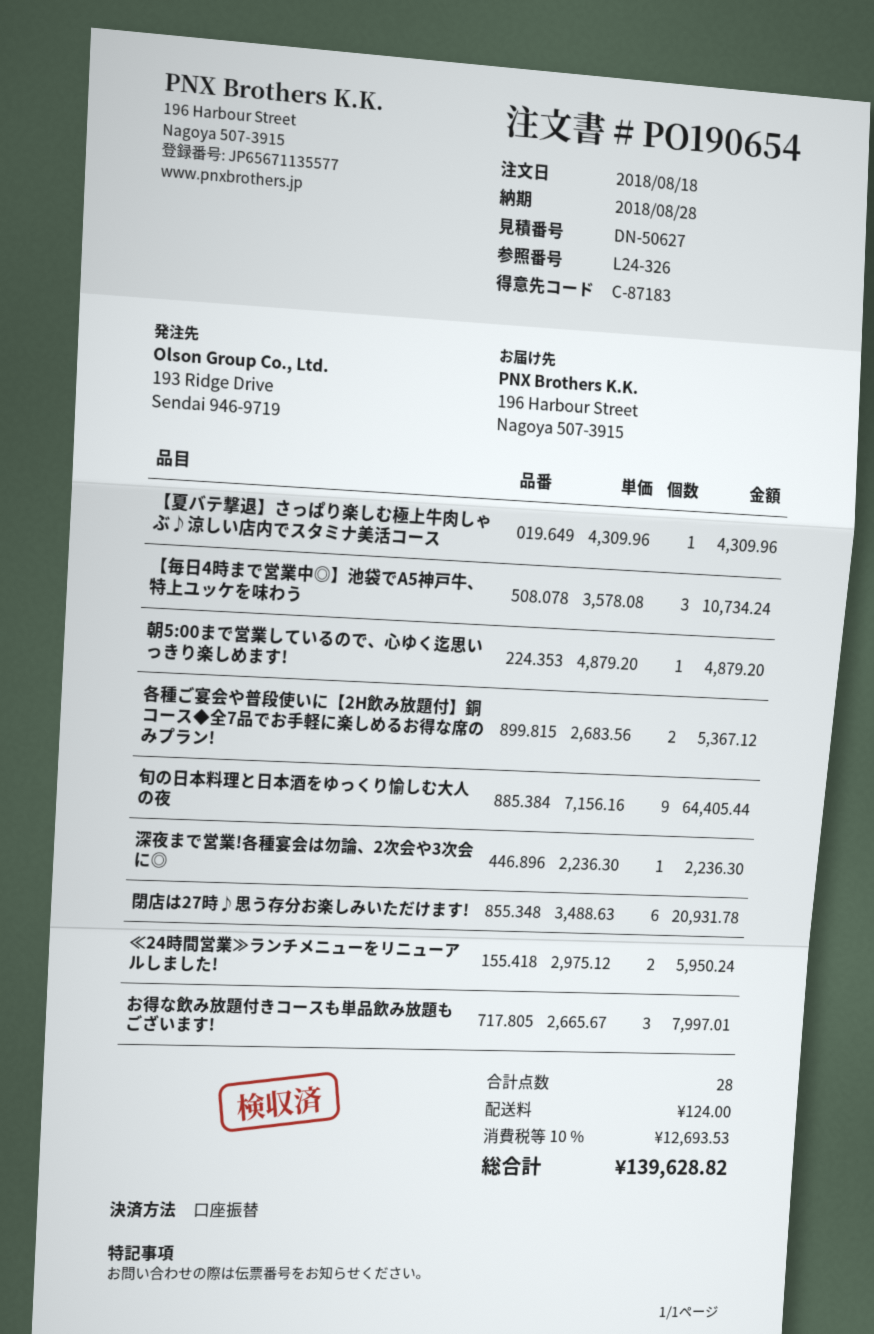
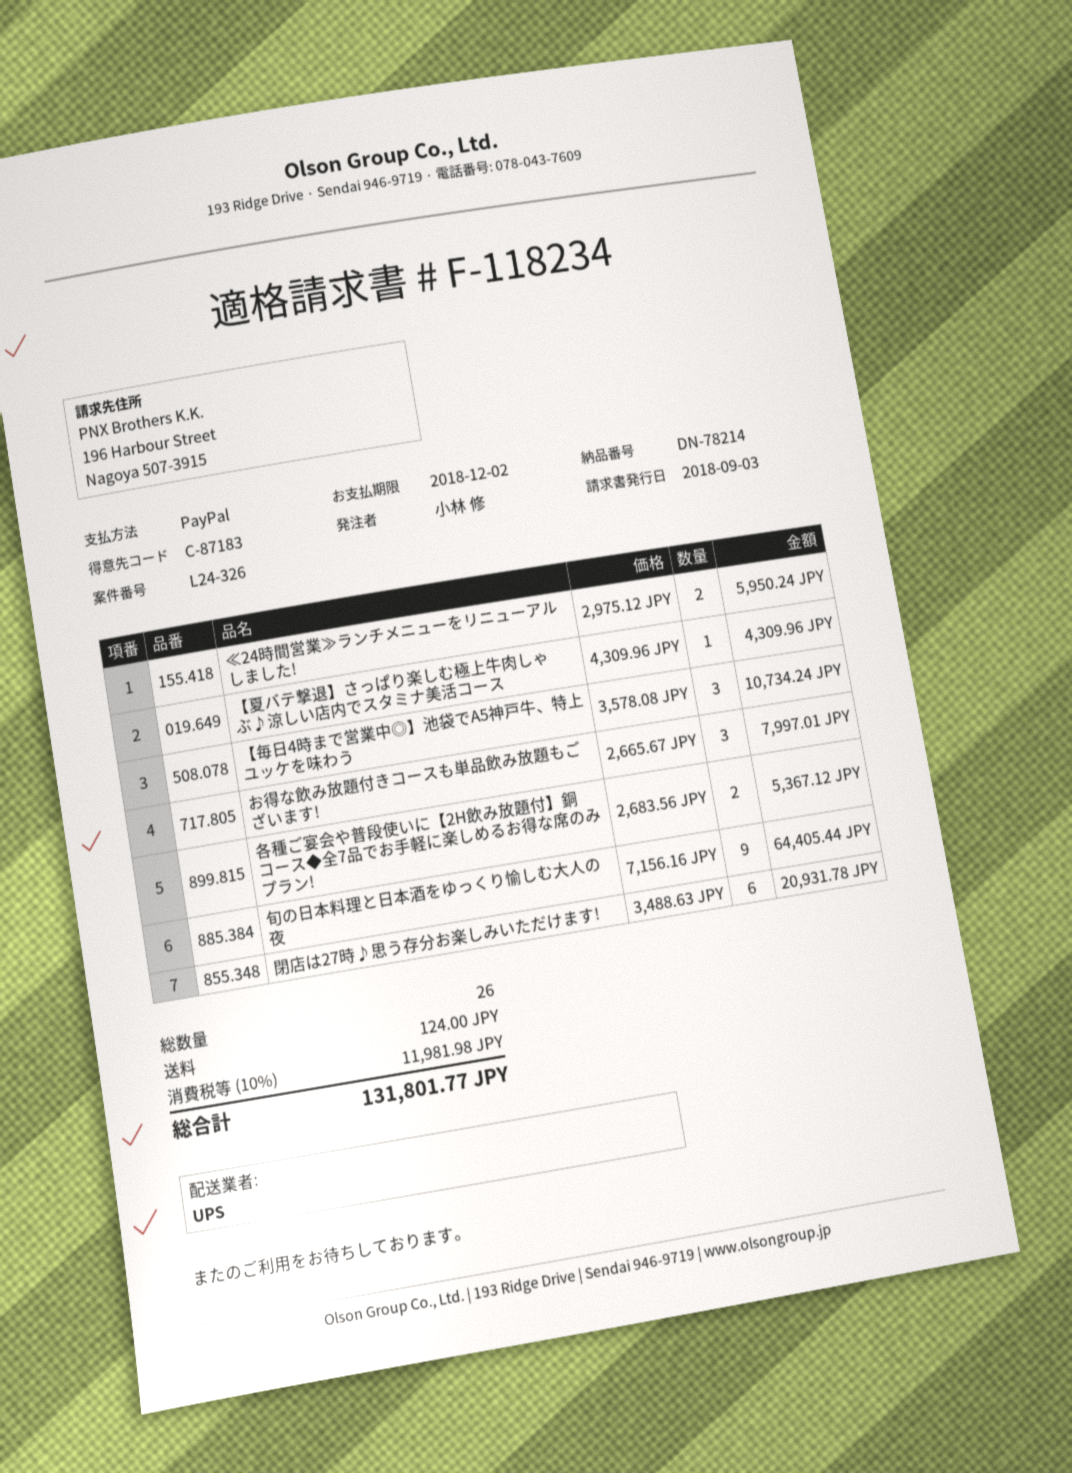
payment method: direct debit -> PayPal
朝5:00まで営業しているので、心ゆく迄思いっきり楽しめます!: 1 x 4879.20 = 4879.20 -> none
深夜まで営業!各種宴会は勿論、2次会や3次会に◎: 1 x 2236.30 = 2236.30 -> none
total quantity: 28 -> 26
tax: 10% = 12693.53 -> 10% = 11981.98
total: 139628.82 -> 131801.77

